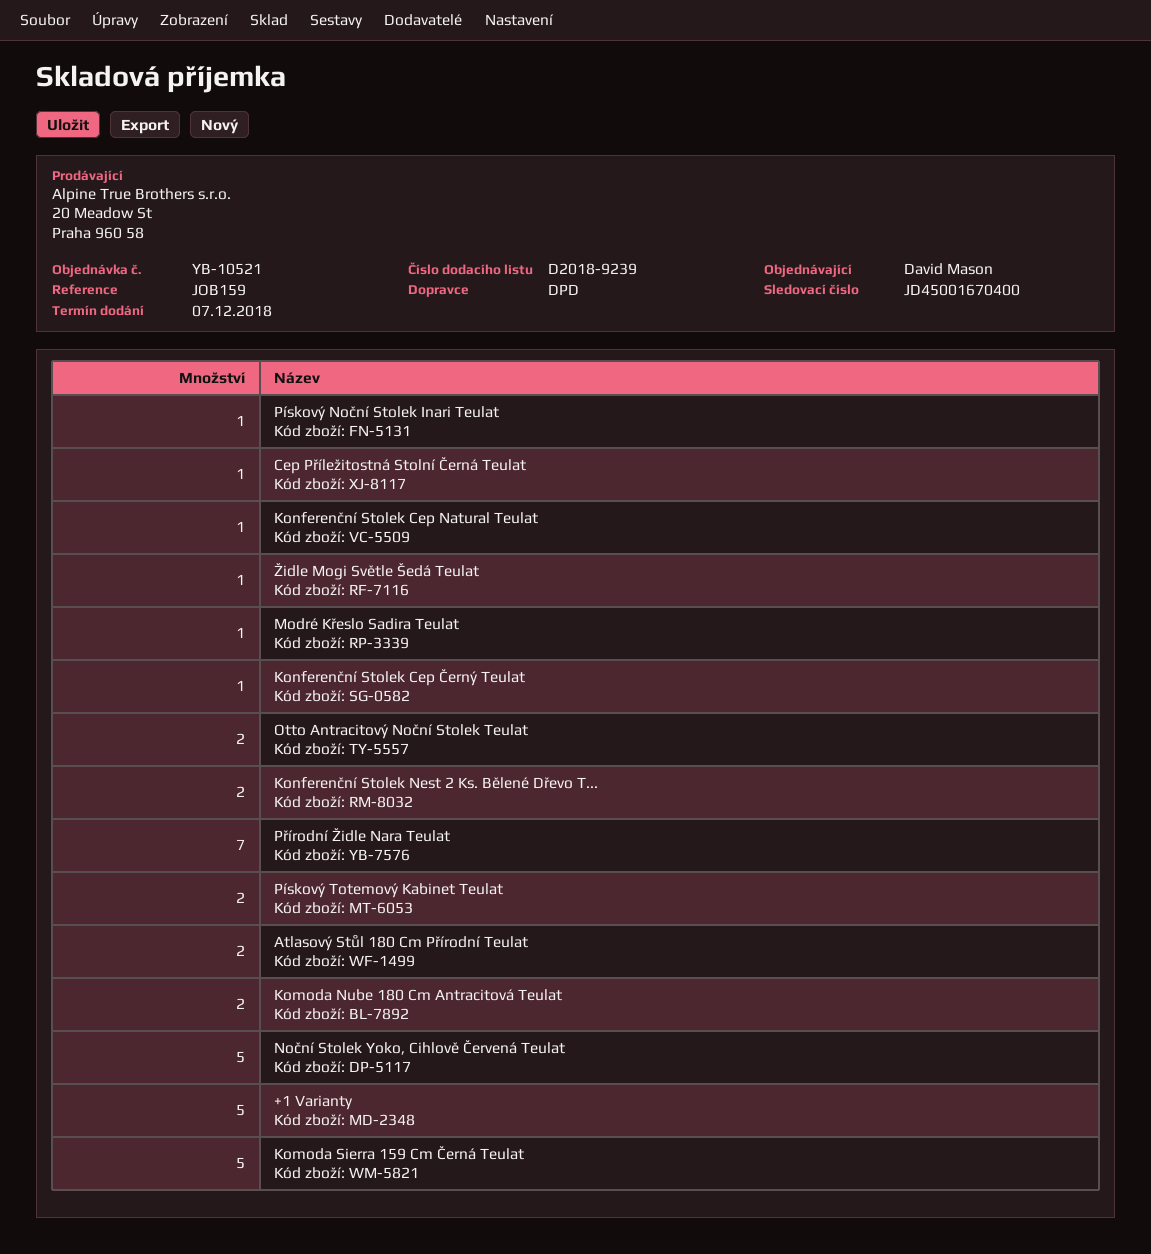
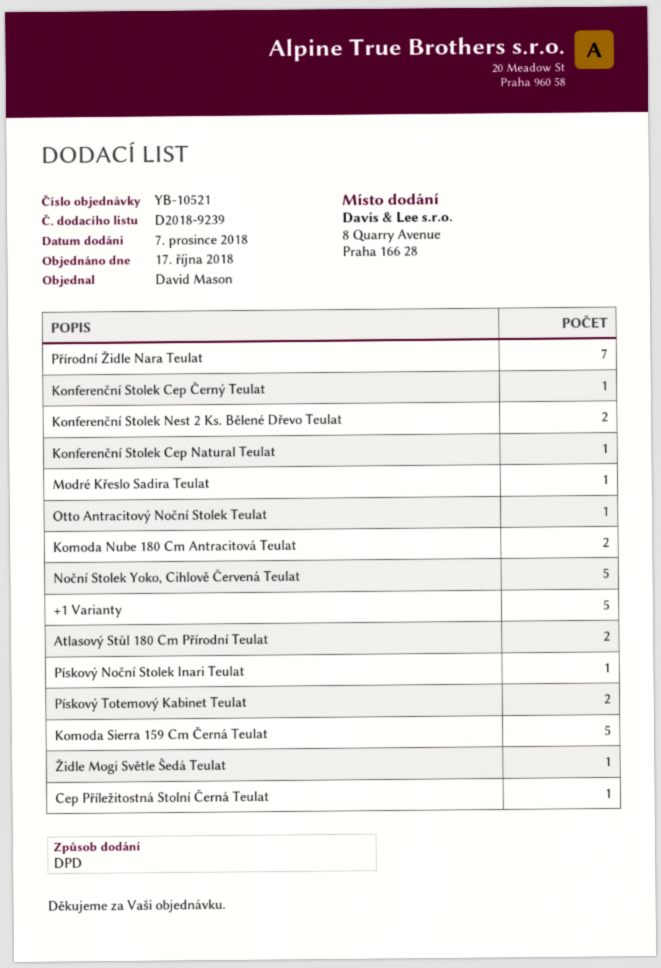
Otto Antracitový Noční Stolek Teulat: 2 -> 1

